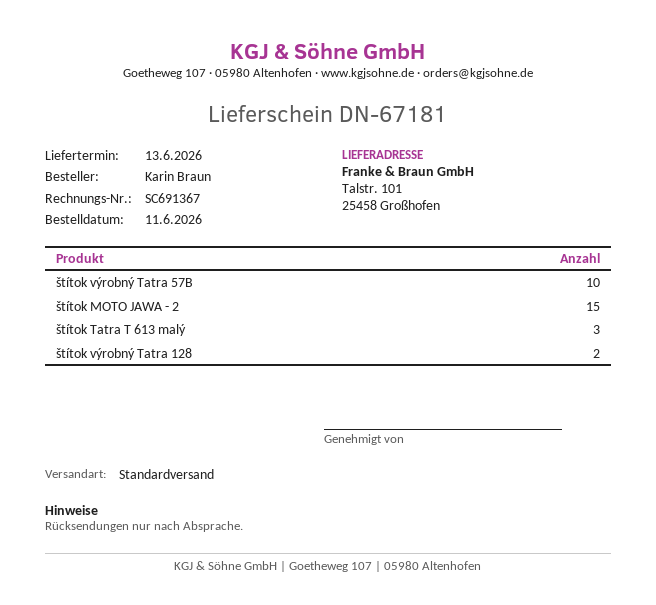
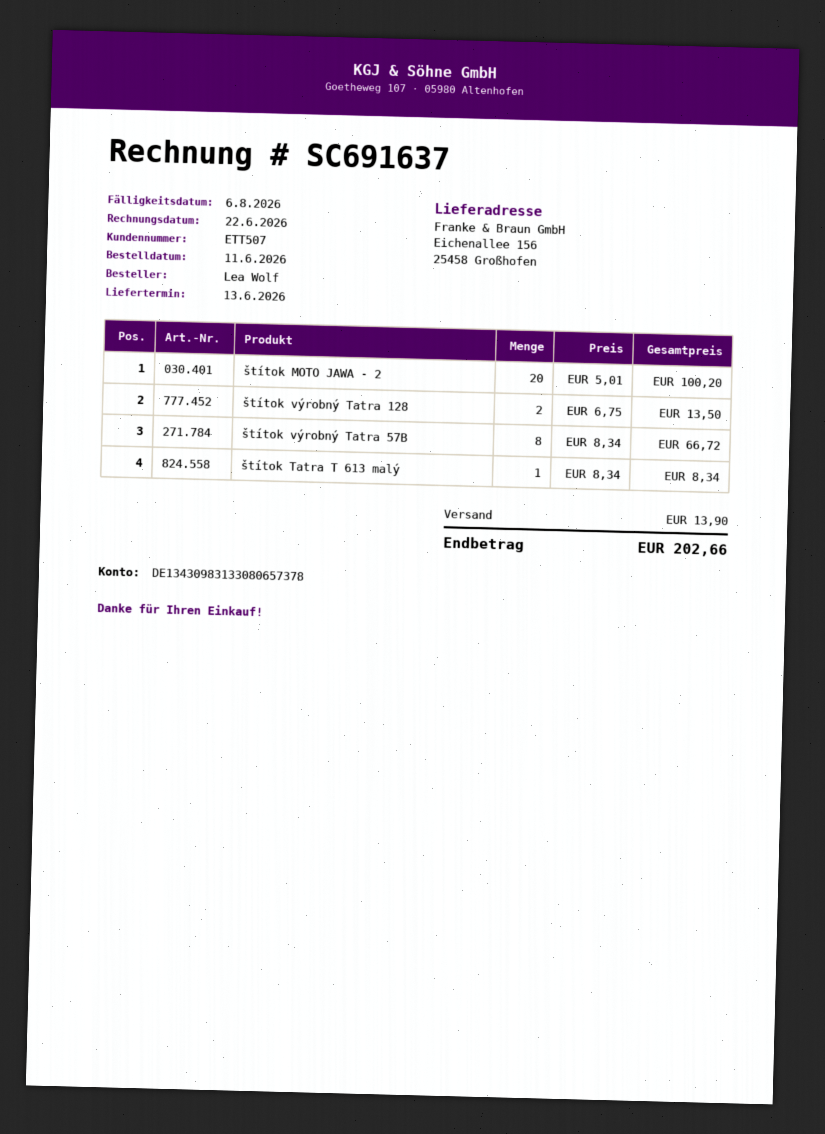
invoice number: SC691367 -> SC691637
ordered by: Karin Braun -> Lea Wolf
ship to: Talstr. 101, 25458 Großhofen -> Eichenallee 156, 25458 Großhofen
štítok výrobný Tatra 57B: 10 -> 8
štítok MOTO JAWA - 2: 15 -> 20
štítok Tatra T 613 malý: 3 -> 1

